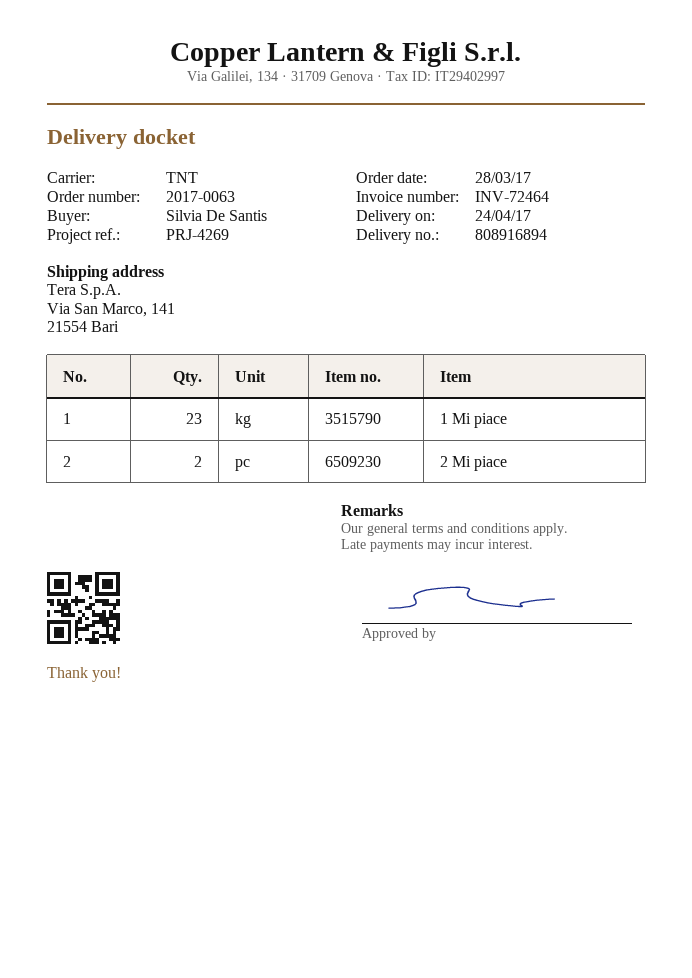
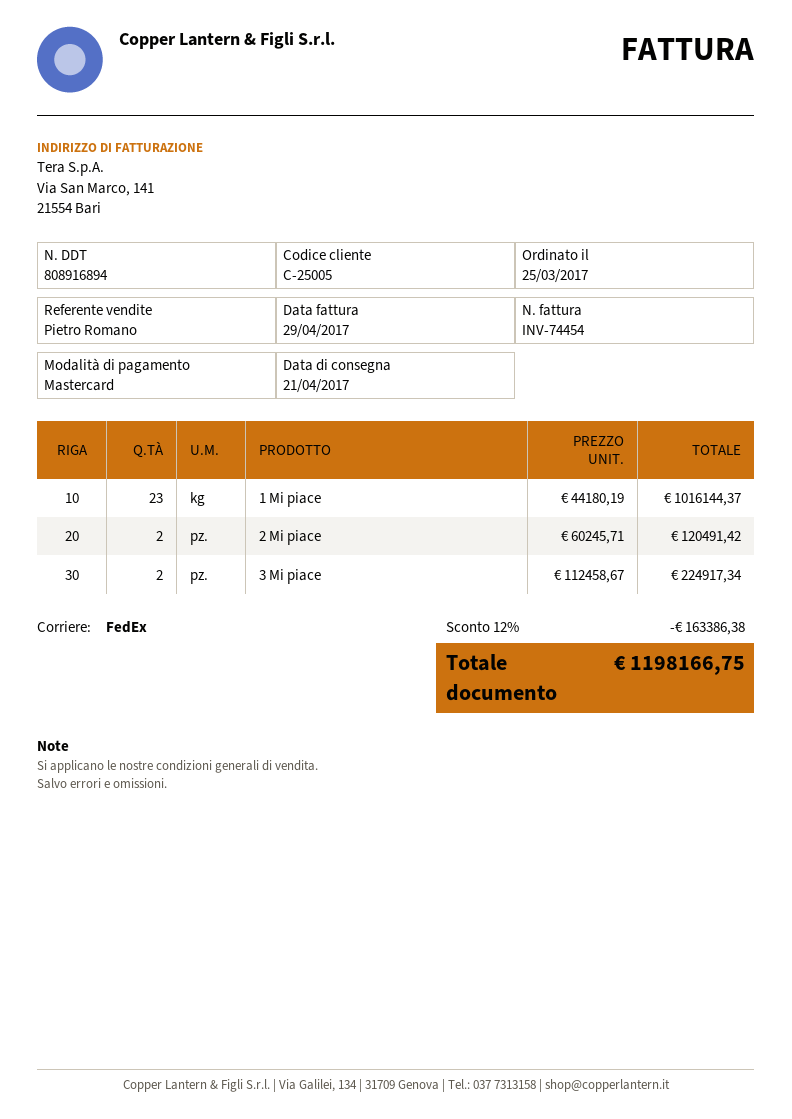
order date: 2017-03-28 -> 2017-03-25
delivery date: 2017-04-24 -> 2017-04-21
invoice number: INV-72464 -> INV-74454
shipping method: TNT -> FedEx
3 Mi piace: none -> 2

